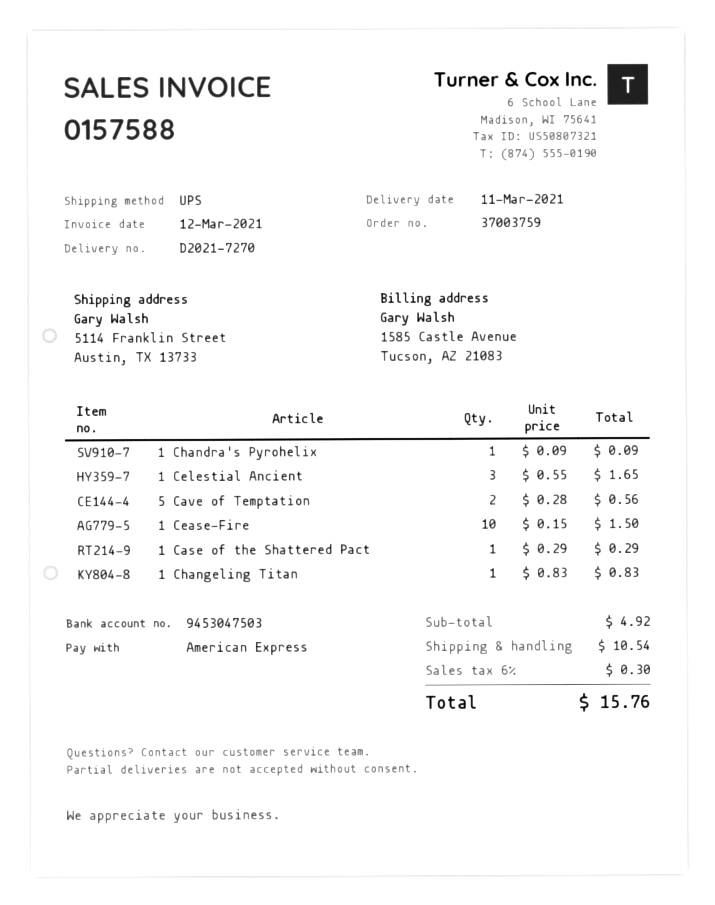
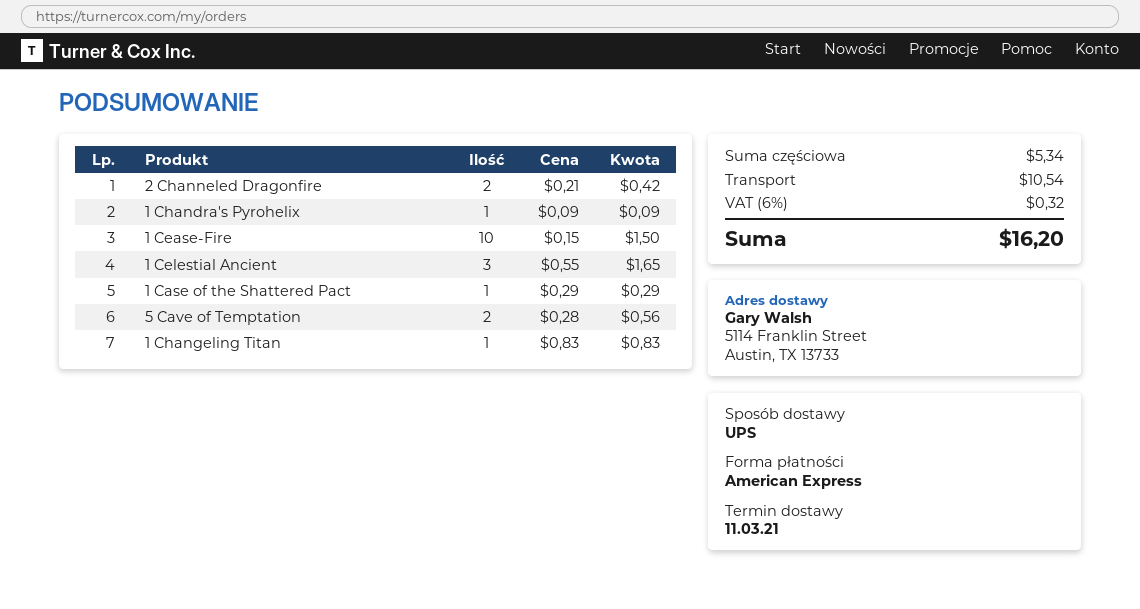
2 Channeled Dragonfire: none -> 2 x 0.21 = 0.42
subtotal: 4.92 -> 5.34
tax: 6% = 0.30 -> 6% = 0.32
total: 15.76 -> 16.20

